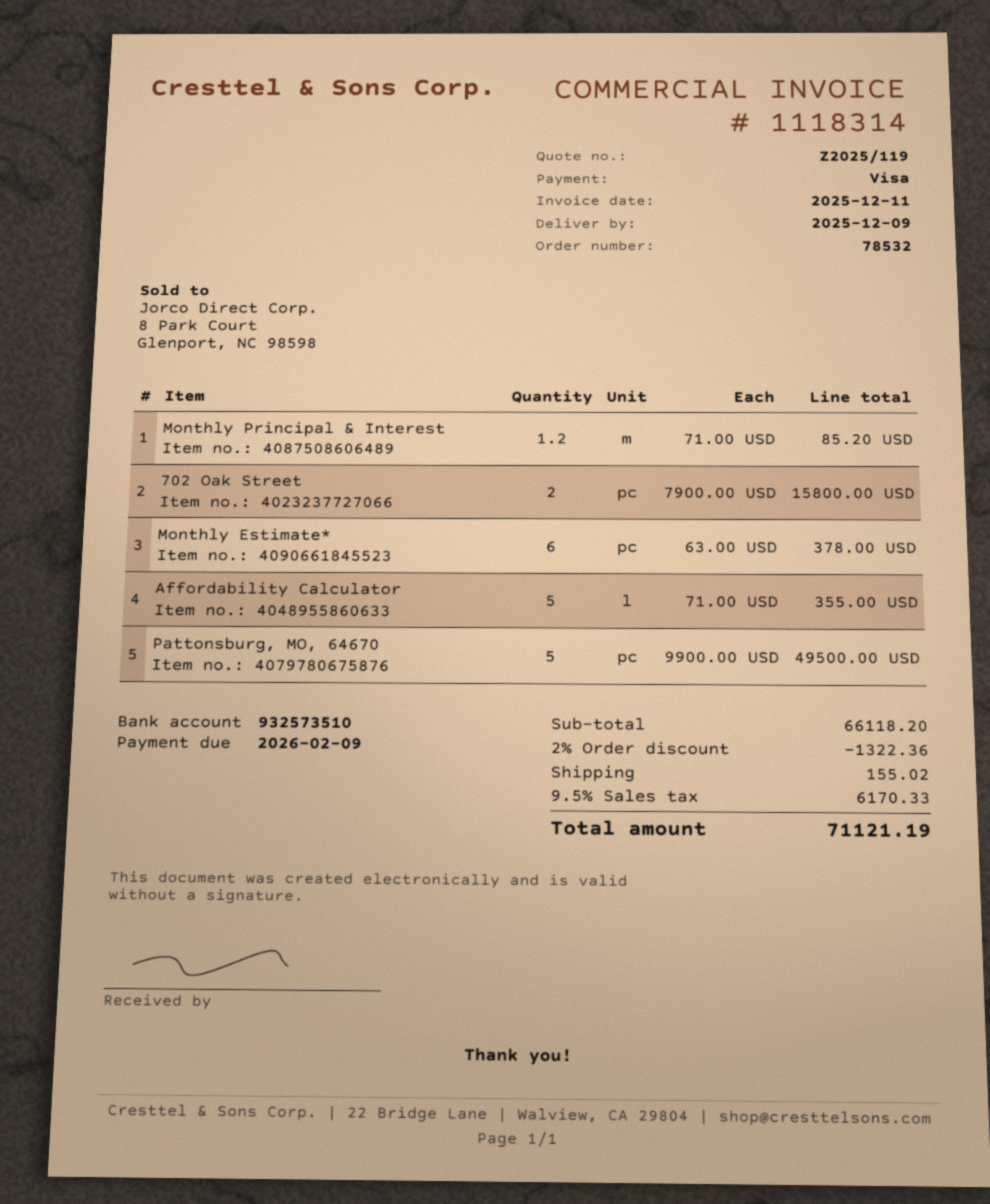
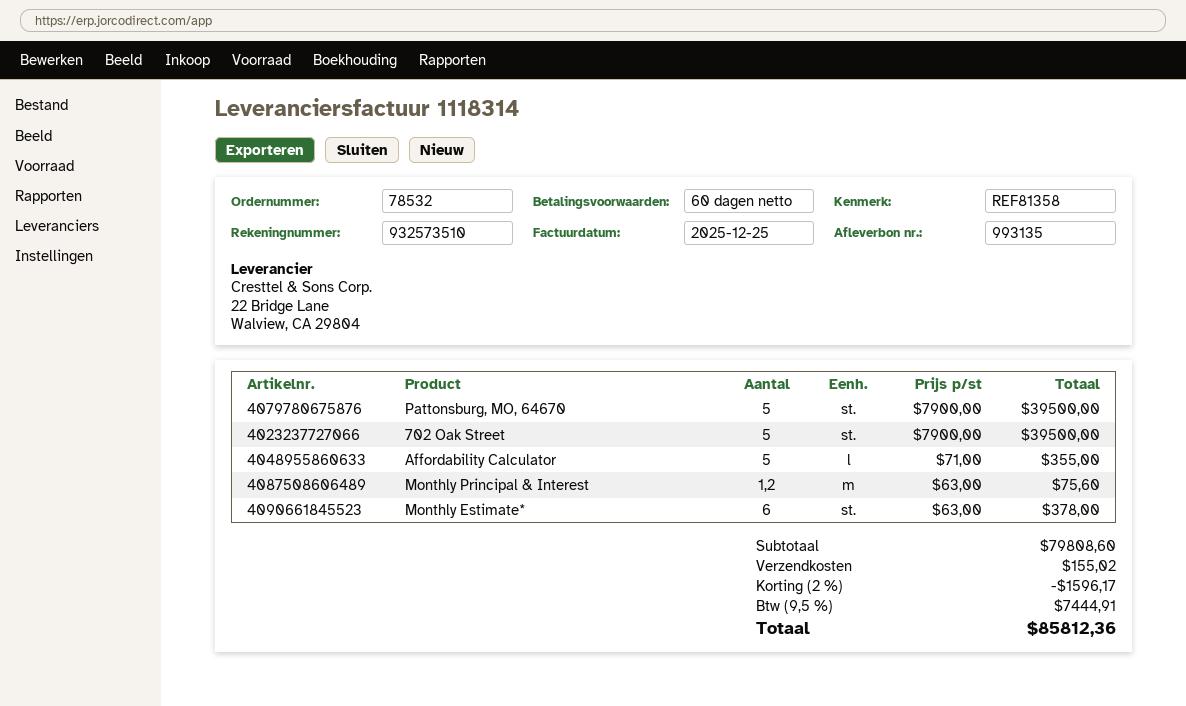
invoice date: 2025-12-11 -> 2025-12-25
Monthly Principal & Interest: 1.2 x 71.00 = 85.20 -> 1.2 x 63.00 = 75.60
702 Oak Street: 2 x 7900.00 = 15800.00 -> 5 x 7900.00 = 39500.00
Pattonsburg, MO, 64670: 5 x 9900.00 = 49500.00 -> 5 x 7900.00 = 39500.00
subtotal: 66118.20 -> 79808.60
discount: 2% = 1322.36 -> 2% = 1596.17
tax: 9.5% = 6170.33 -> 9.5% = 7444.91
total: 71121.19 -> 85812.36

